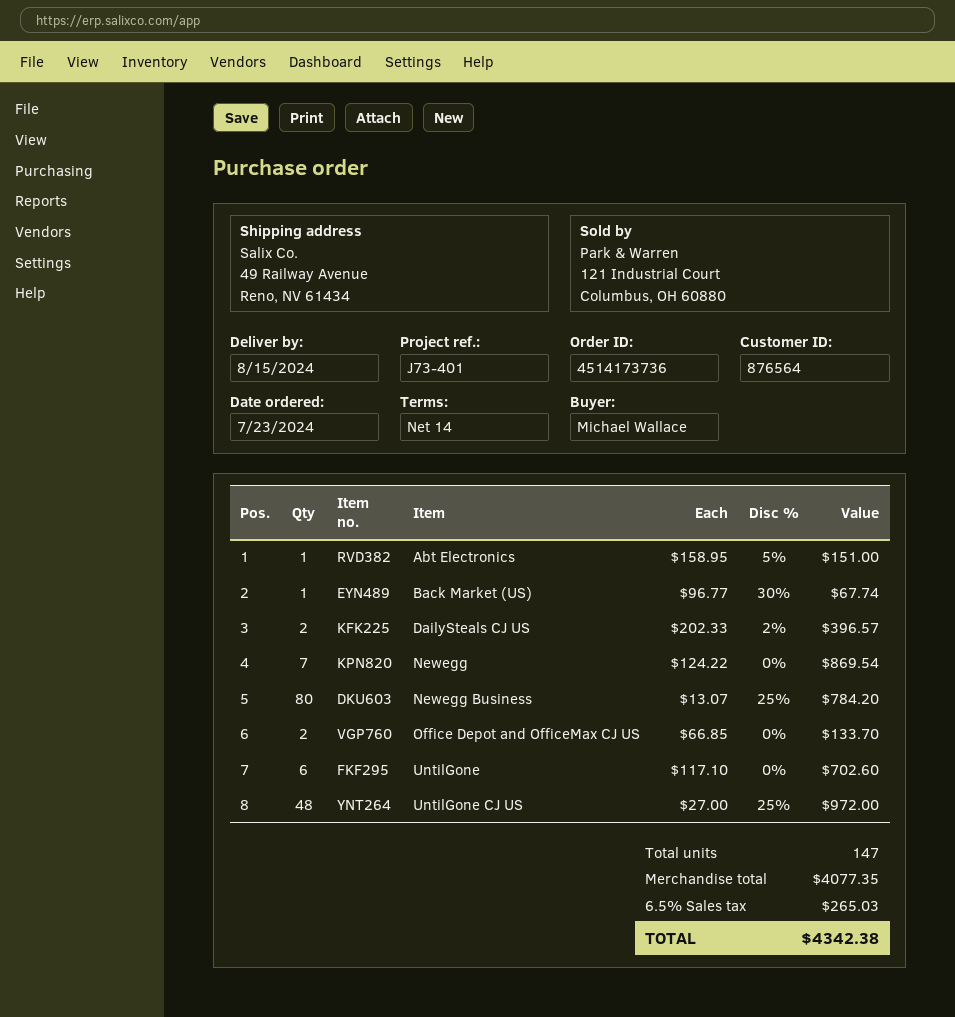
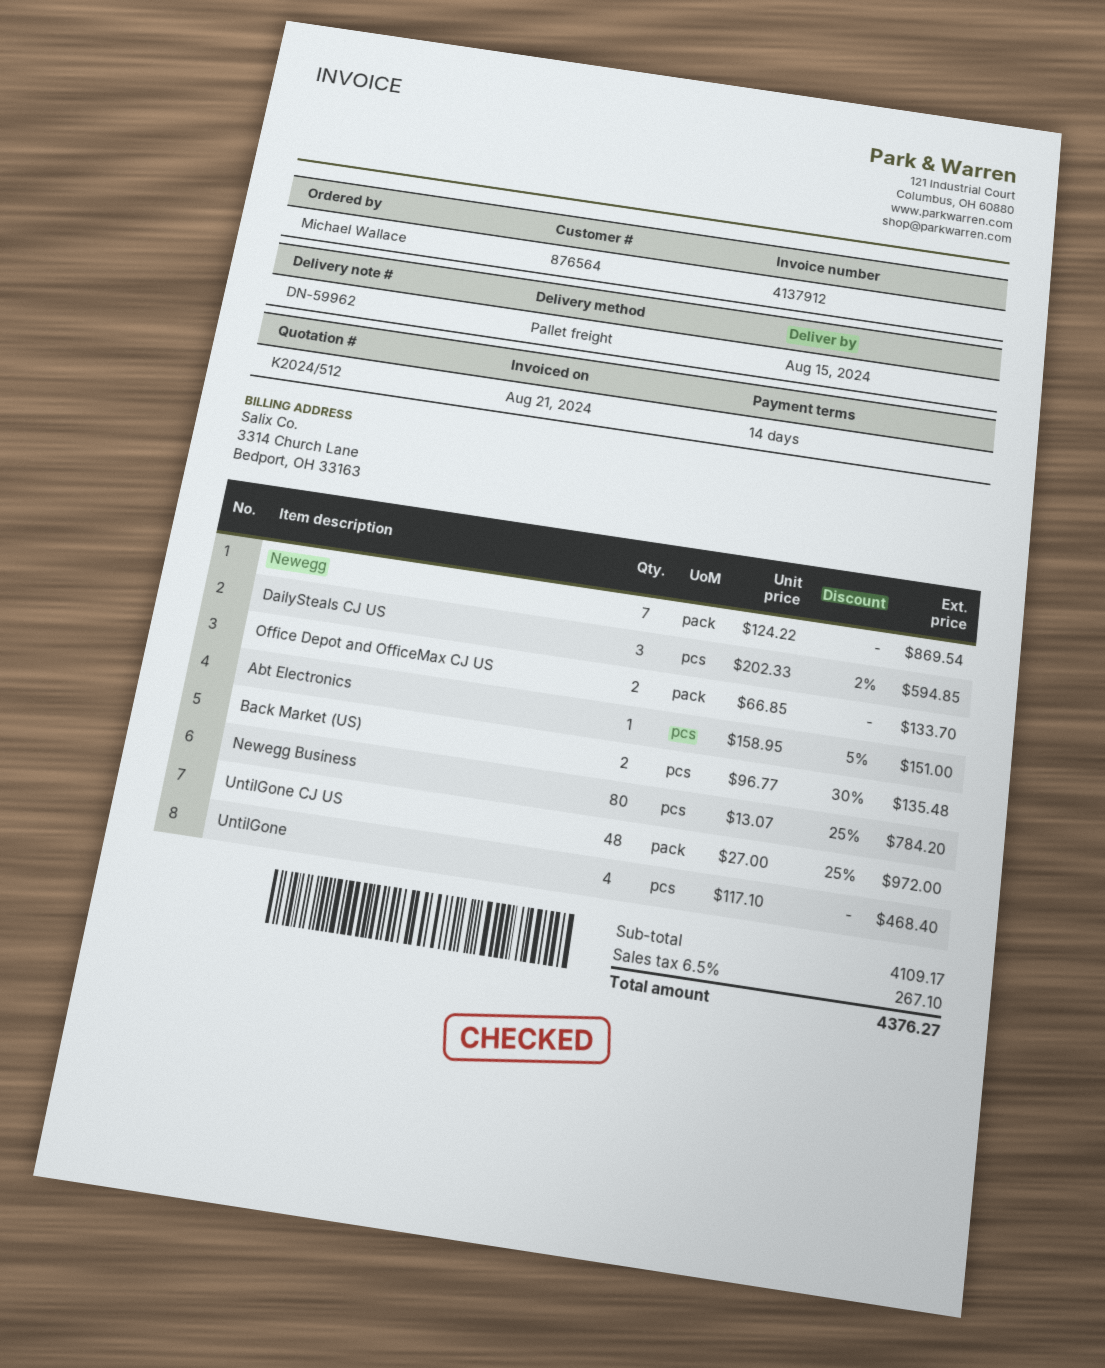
Back Market (US): 1 x 96.77 - 30% = 67.74 -> 2 x 96.77 - 30% = 135.48
DailySteals CJ US: 2 x 202.33 - 2% = 396.57 -> 3 x 202.33 - 2% = 594.85
UntilGone: 6 x 117.10 = 702.60 -> 4 x 117.10 = 468.40
subtotal: 4077.35 -> 4109.17
tax: 6.5% = 265.03 -> 6.5% = 267.10
total: 4342.38 -> 4376.27

